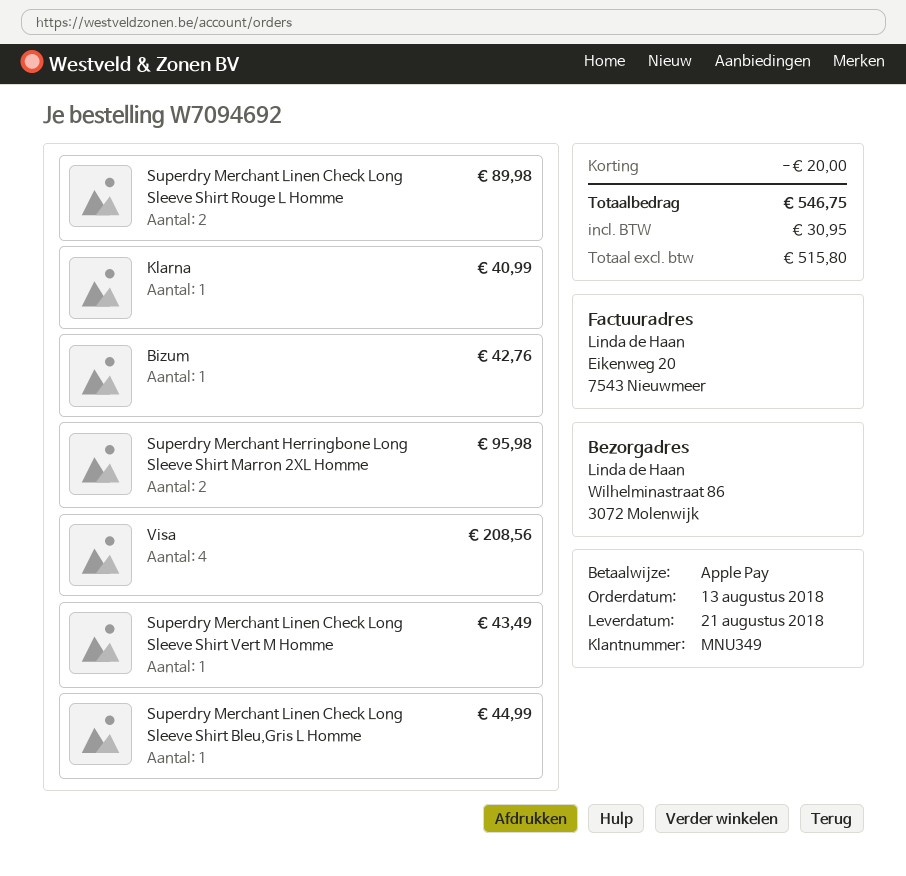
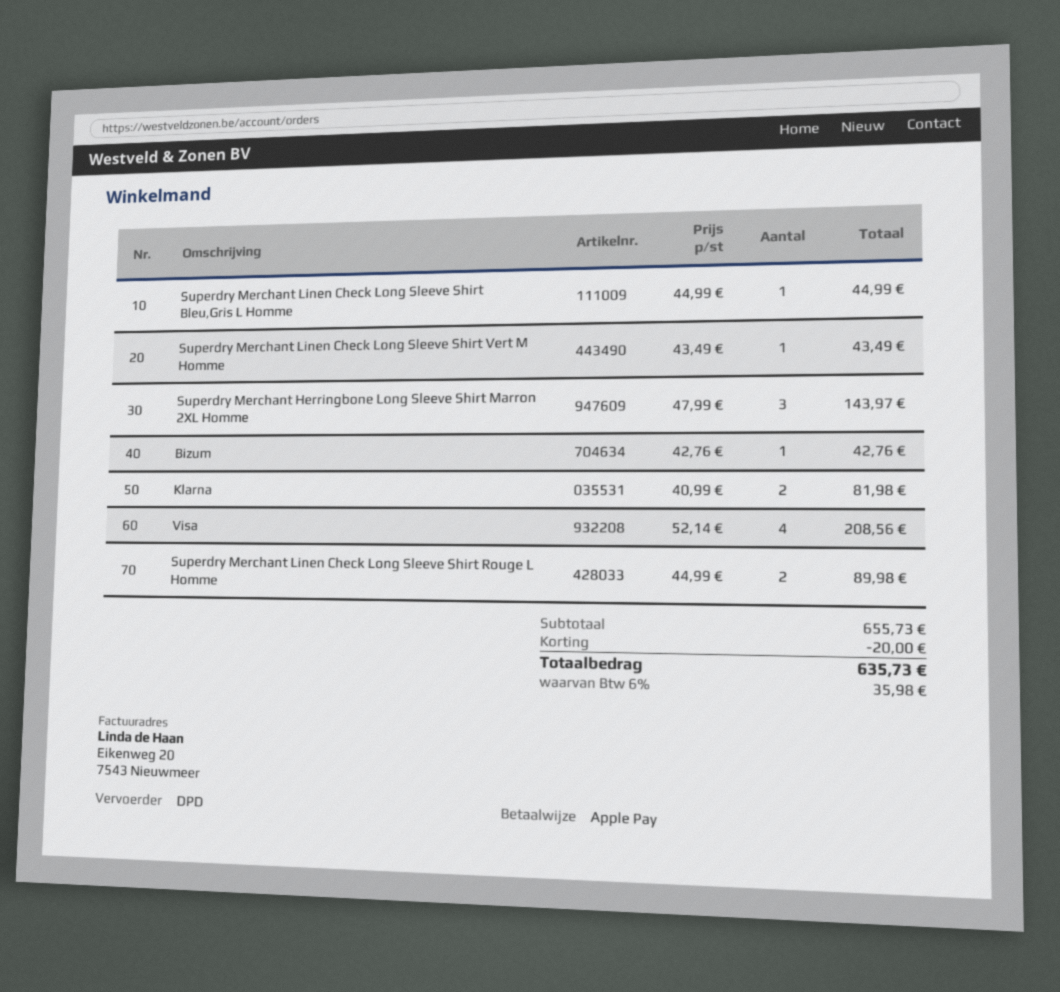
Klarna: 1 for 40.99 -> 2 for 81.98
Superdry Merchant Herringbone Long Sleeve Shirt Marron 2XL Homme: 2 for 95.98 -> 3 for 143.97
tax: 30.95 -> 35.98
total: 546.75 -> 635.73

